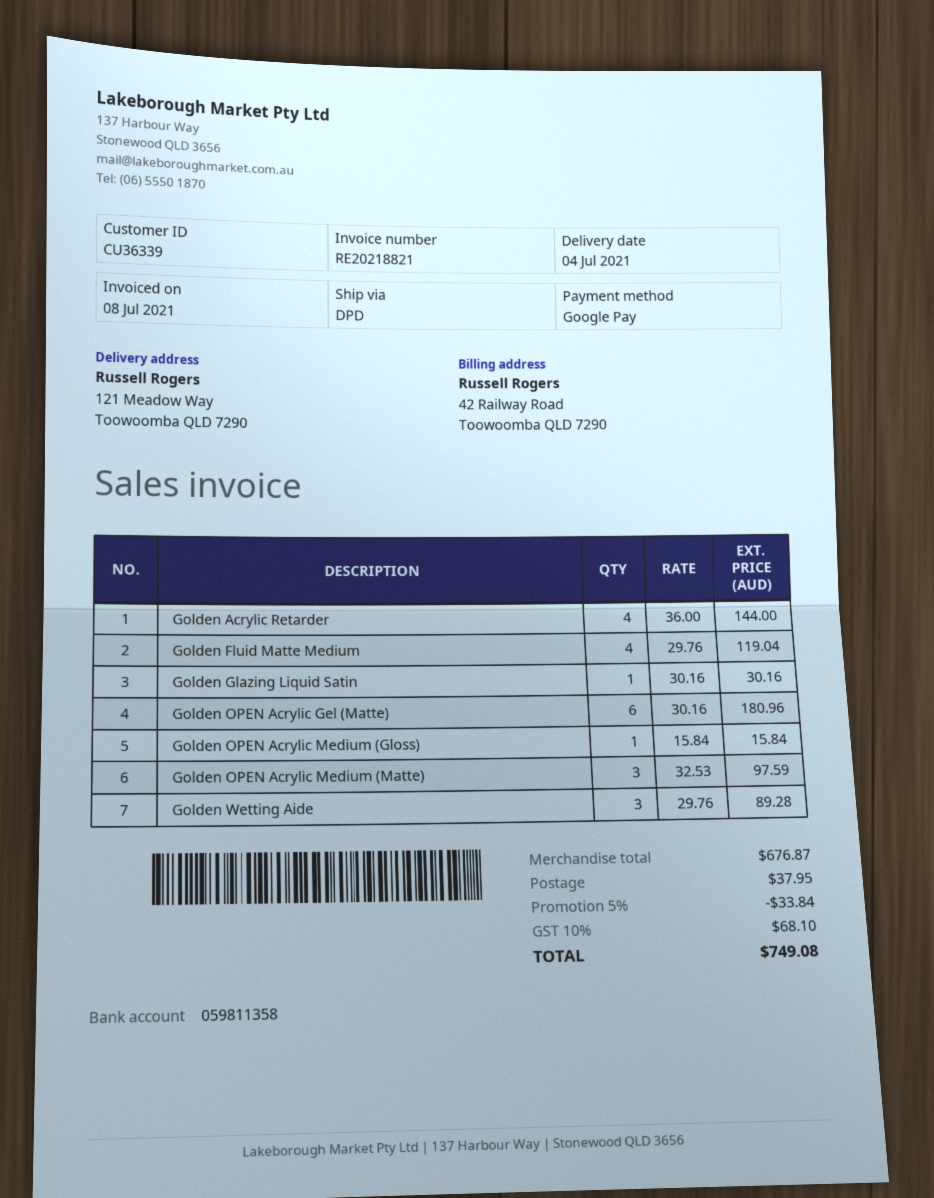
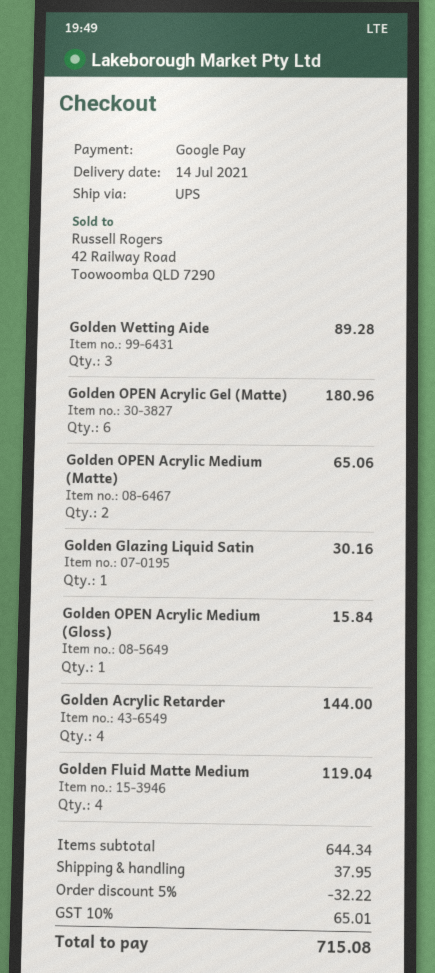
delivery date: 2021-07-04 -> 2021-07-14
shipping method: DPD -> UPS
Golden OPEN Acrylic Medium (Matte): 3 for 97.59 -> 2 for 65.06
subtotal: 676.87 -> 644.34
discount: 5% = 33.84 -> 5% = 32.22
tax: 10% = 68.10 -> 10% = 65.01
total: 749.08 -> 715.08

